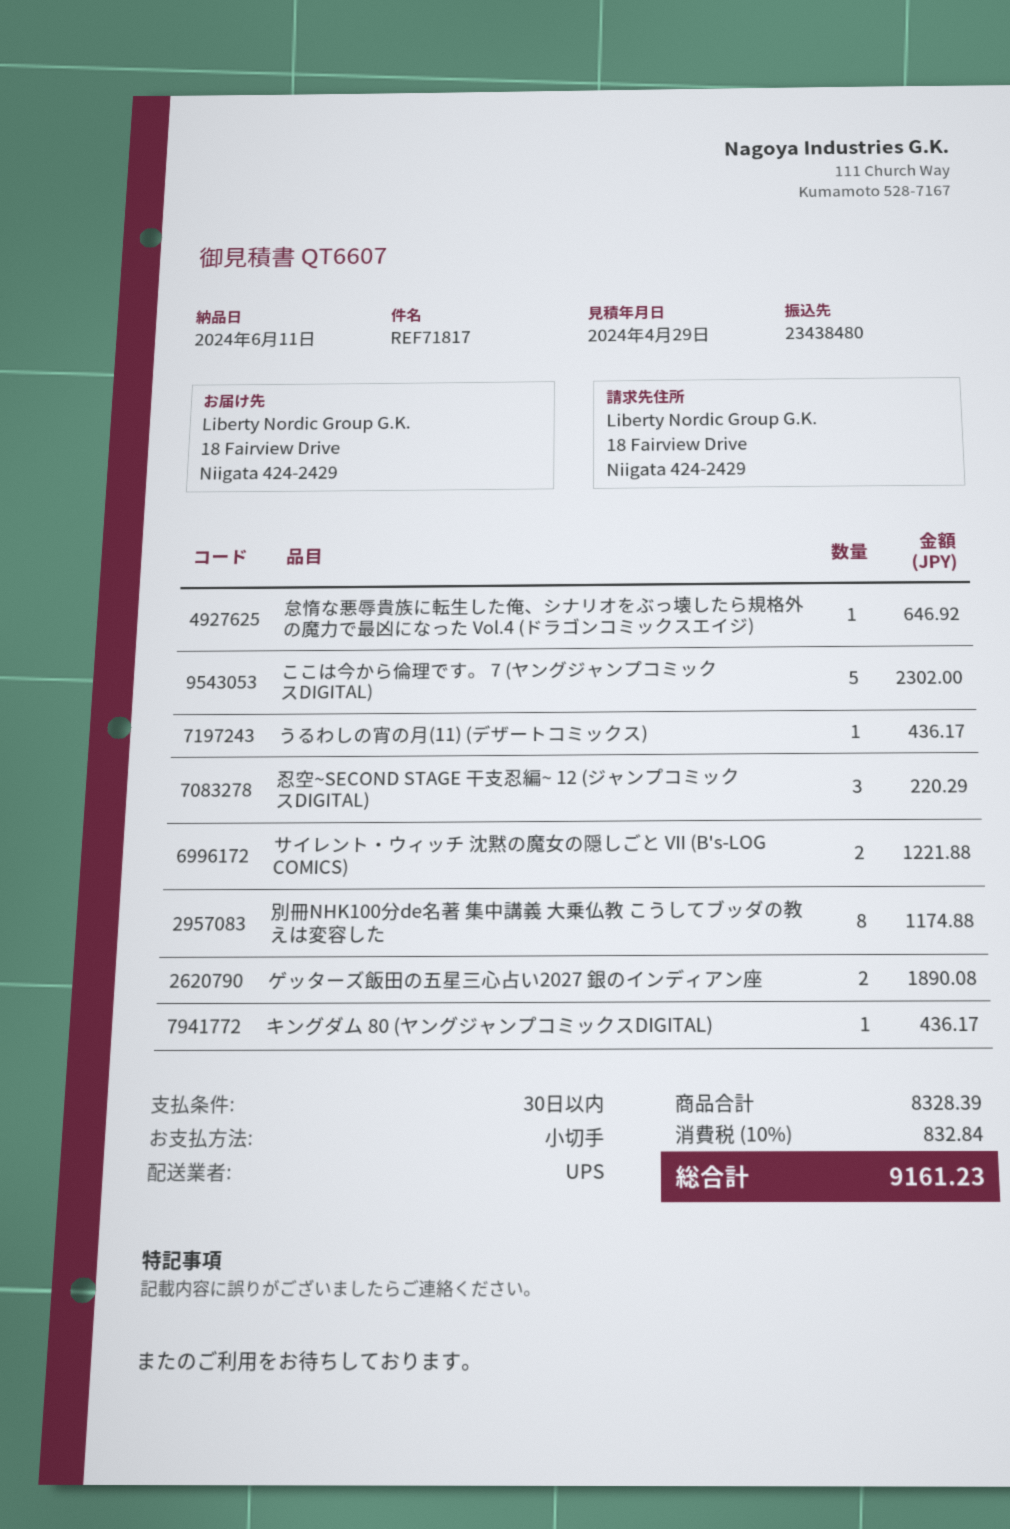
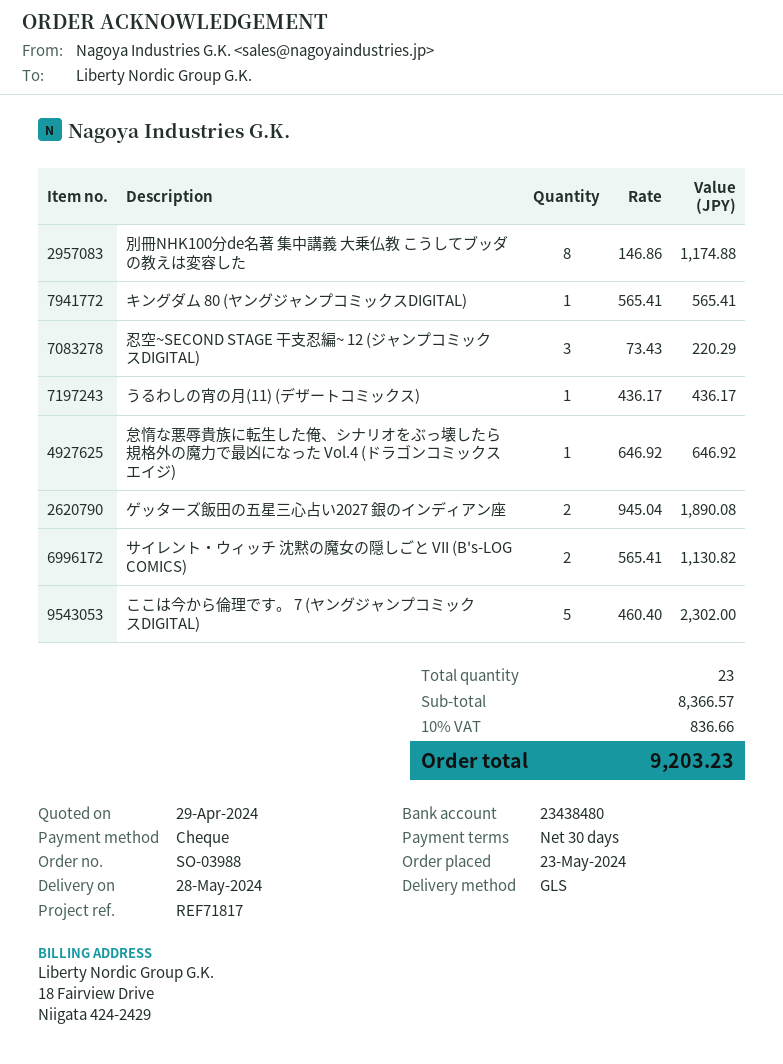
delivery date: 2024-06-11 -> 2024-05-28
shipping method: UPS -> GLS
サイレント・ウィッチ 沈黙の魔女の隠しごと VII (B's-LOG COMICS): 2 for 1221.88 -> 2 for 1130.82
キングダム 80 (ヤングジャンプコミックスDIGITAL): 1 for 436.17 -> 1 for 565.41
subtotal: 8328.39 -> 8366.57
tax: 10% = 832.84 -> 10% = 836.66
total: 9161.23 -> 9203.23

